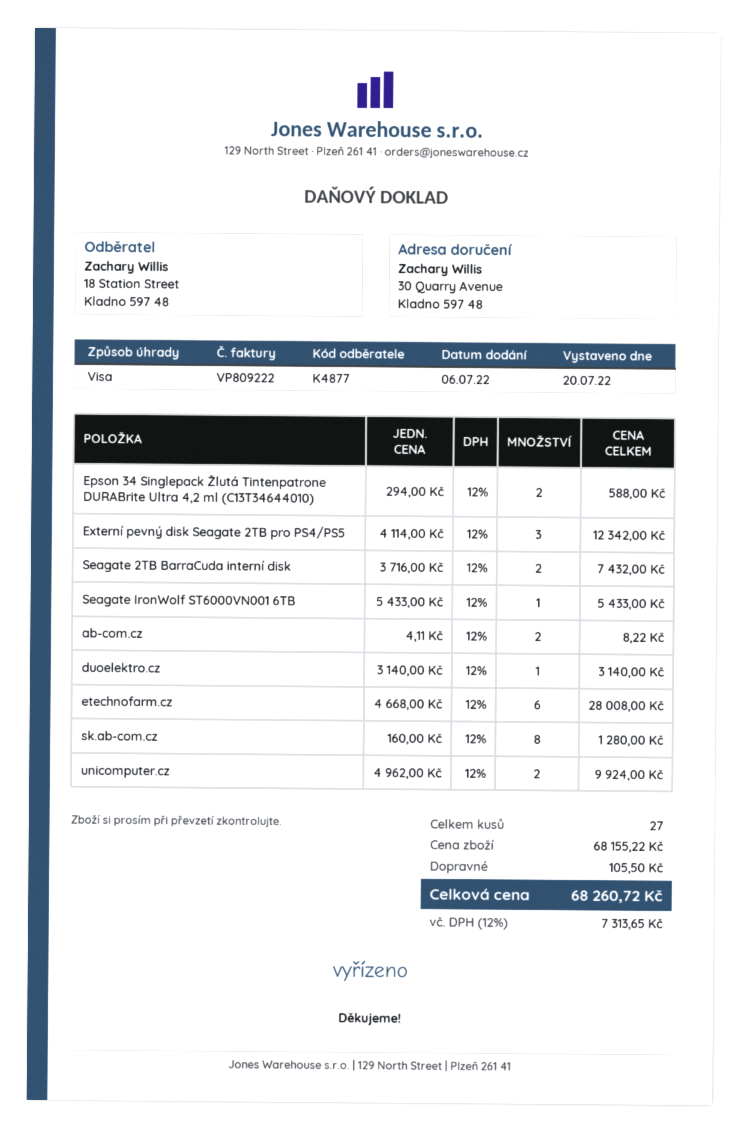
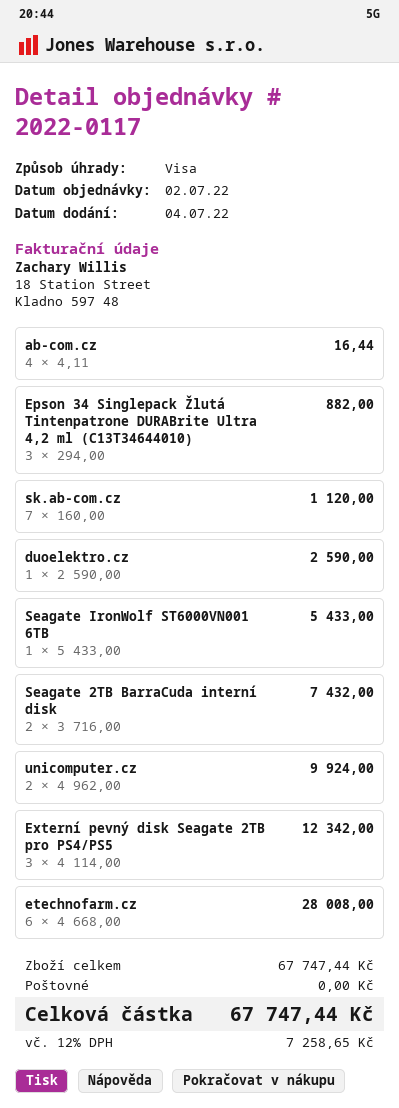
delivery date: 2022-07-06 -> 2022-07-04
Epson 34 Singlepack Žlutá Tintenpatrone DURABrite Ultra 4,2 ml (C13T34644010): 2 x 294.00 = 588.00 -> 3 x 294.00 = 882.00
ab-com.cz: 2 x 4.11 = 8.22 -> 4 x 4.11 = 16.44
duoelektro.cz: 1 x 3140.00 = 3140.00 -> 1 x 2590.00 = 2590.00
sk.ab-com.cz: 8 x 160.00 = 1280.00 -> 7 x 160.00 = 1120.00
subtotal: 68155.22 -> 67747.44
shipping: 105.50 -> 0.00
tax: 12% = 7313.65 -> 12% = 7258.65
total: 68260.72 -> 67747.44

